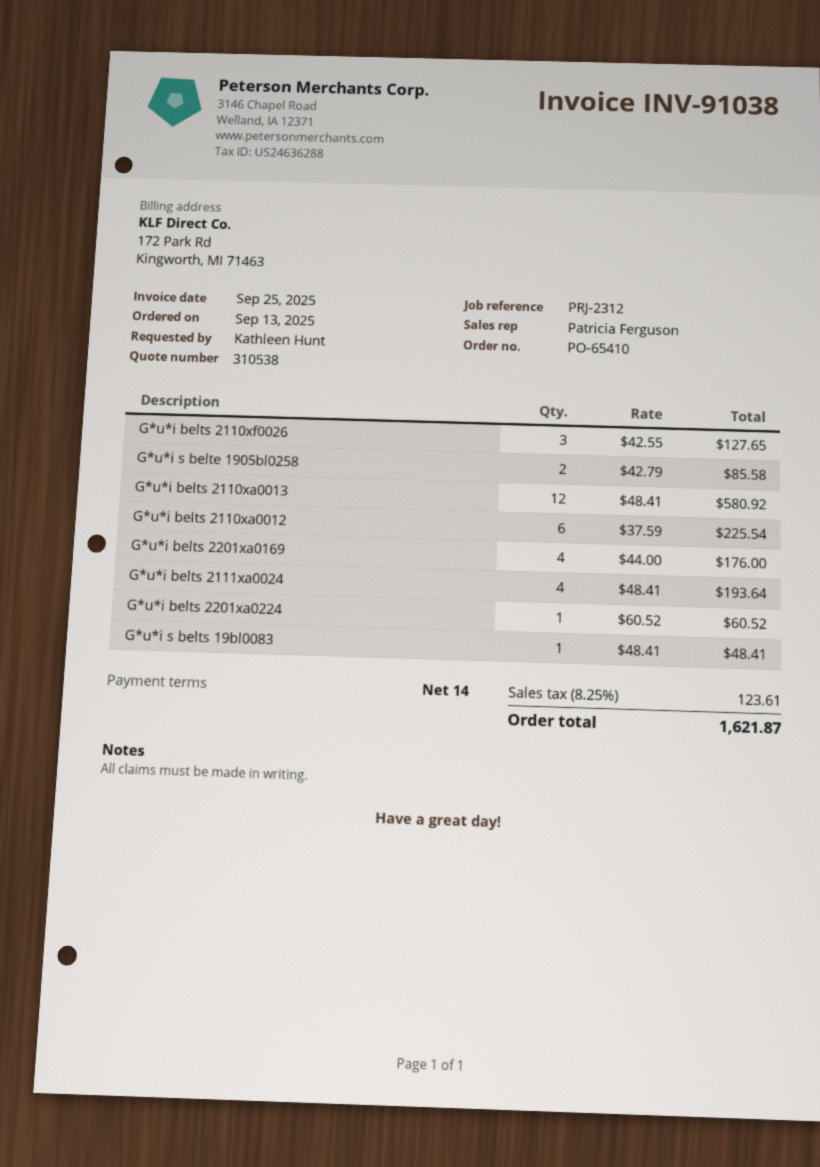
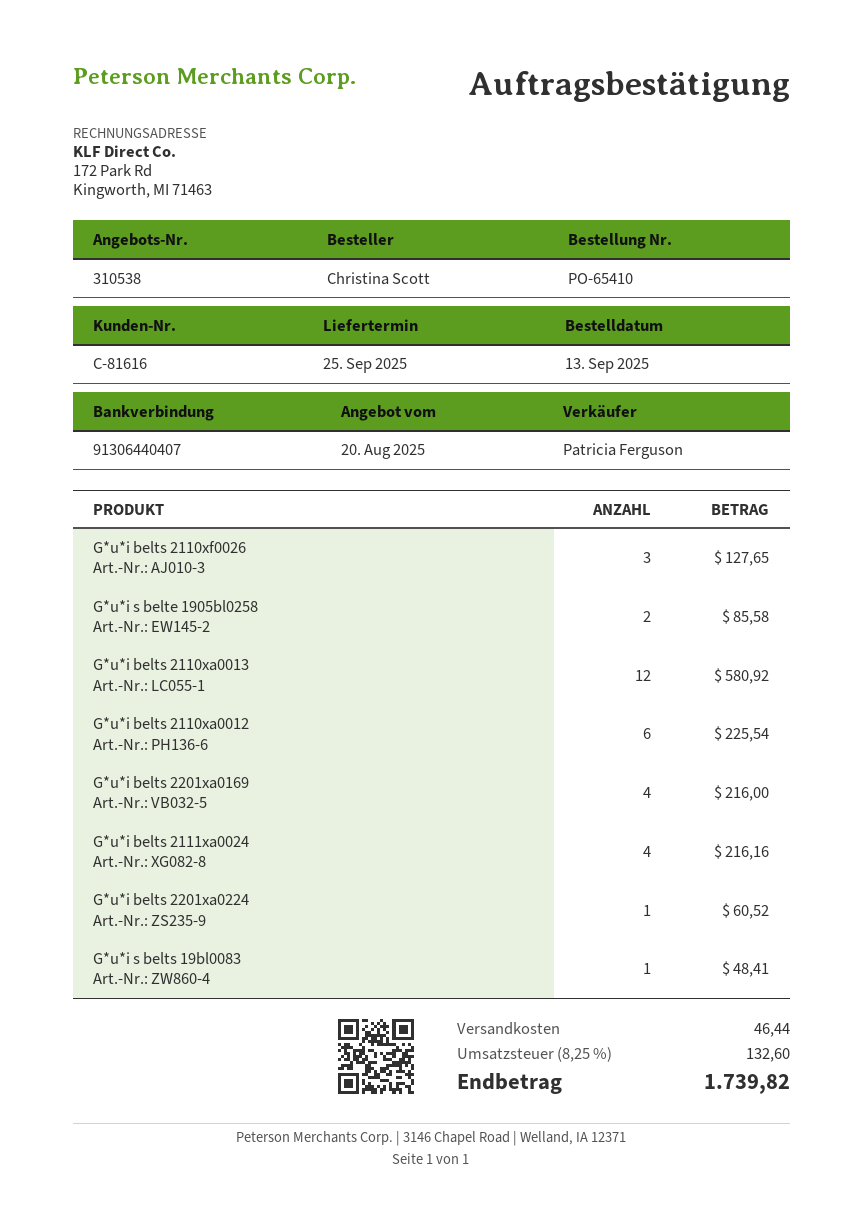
ordered by: Kathleen Hunt -> Christina Scott
G*u*i belts 2201xa0169: 4 for 176.00 -> 4 for 216.00
G*u*i belts 2111xa0024: 4 for 193.64 -> 4 for 216.16
shipping: none -> 46.44
tax: 8.25% = 123.61 -> 8.25% = 132.60
total: 1621.87 -> 1739.82

